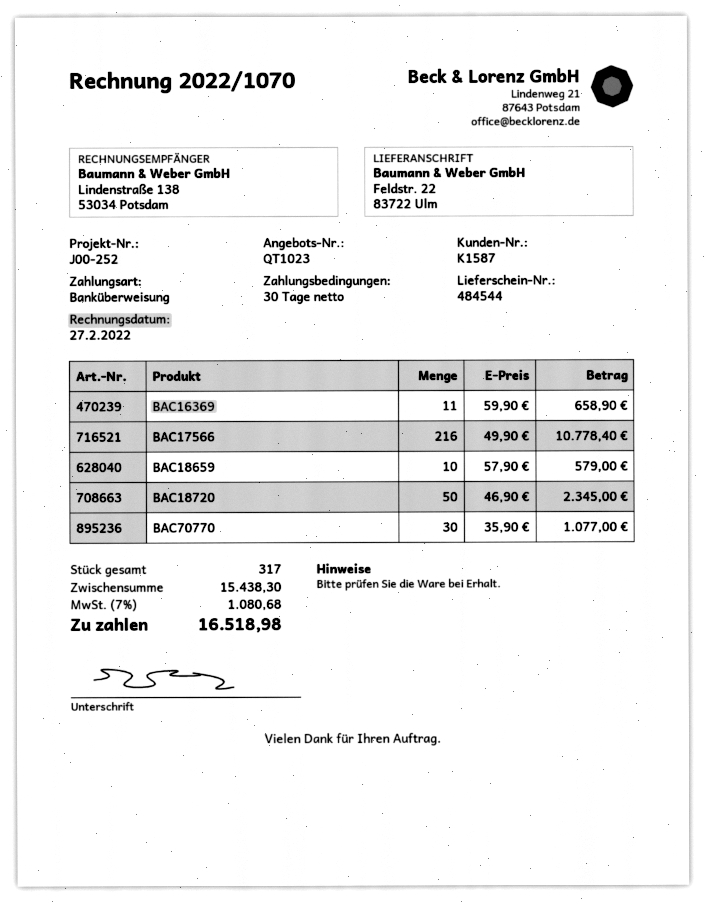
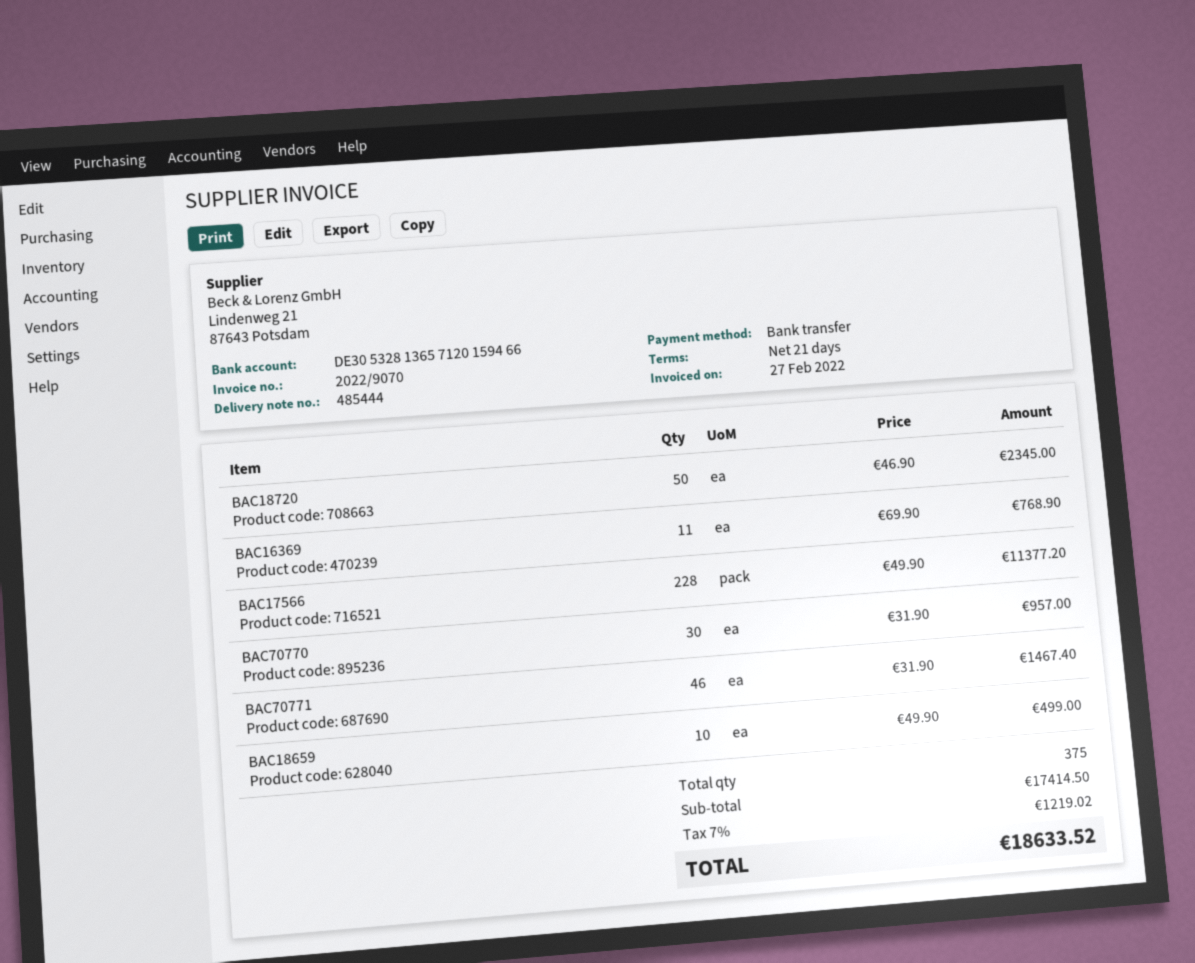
delivery note number: 484544 -> 485444
invoice number: 2022/1070 -> 2022/9070
payment terms: 30 days -> 21 days
BAC16369: 11 x 59.90 = 658.90 -> 11 x 69.90 = 768.90
BAC17566: 216 x 49.90 = 10778.40 -> 228 x 49.90 = 11377.20
BAC18659: 10 x 57.90 = 579.00 -> 10 x 49.90 = 499.00
BAC70770: 30 x 35.90 = 1077.00 -> 30 x 31.90 = 957.00
BAC70771: none -> 46 x 31.90 = 1467.40
total quantity: 317 -> 375
subtotal: 15438.30 -> 17414.50
tax: 7% = 1080.68 -> 7% = 1219.02
total: 16518.98 -> 18633.52

